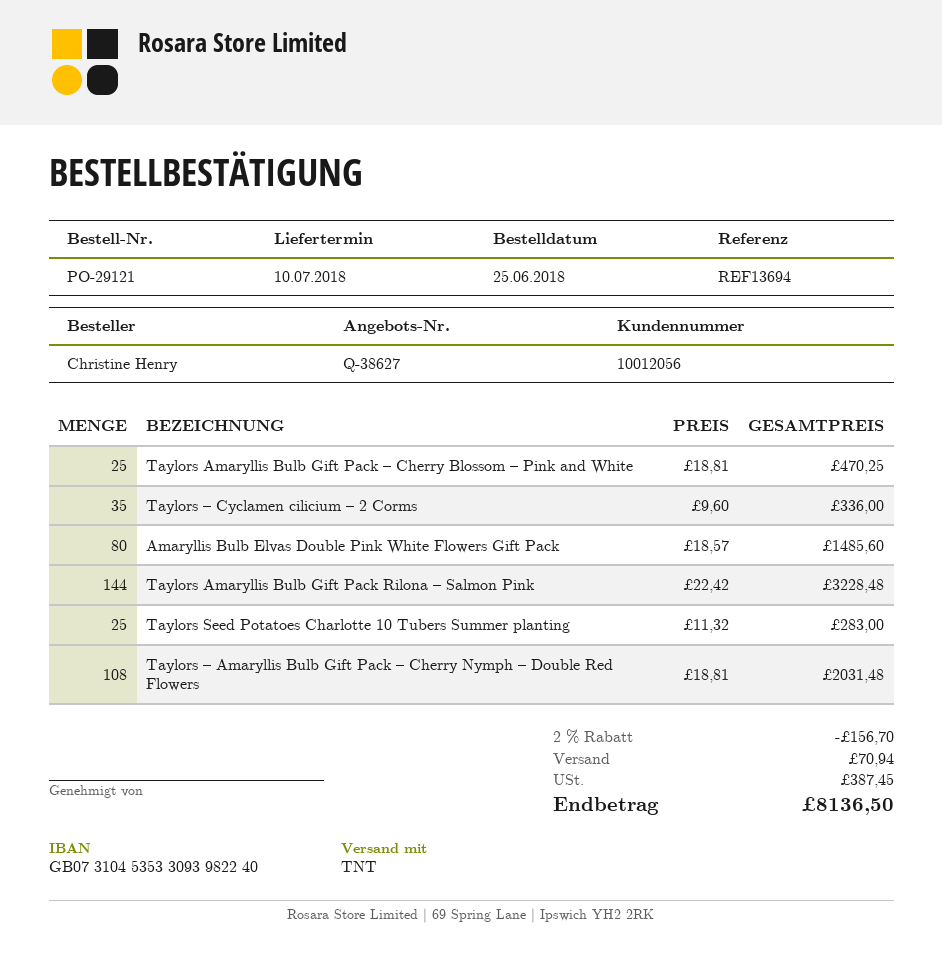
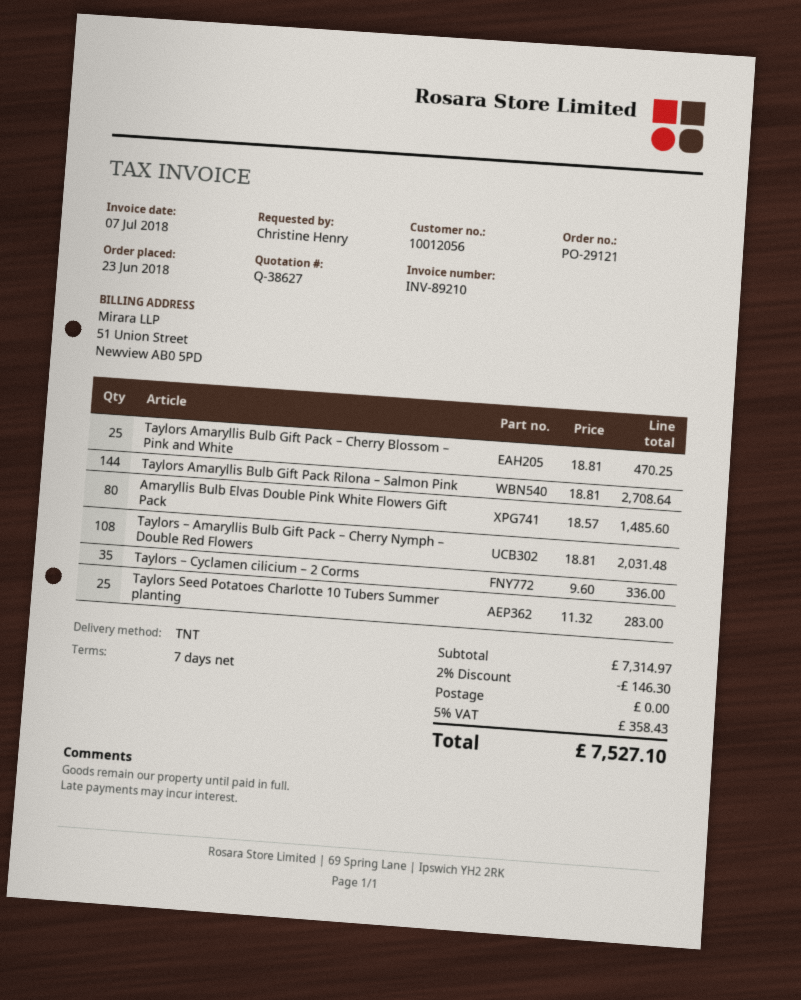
order date: 2018-06-25 -> 2018-06-23
Taylors Amaryllis Bulb Gift Pack Rilona – Salmon Pink: 144 x 22.42 = 3228.48 -> 144 x 18.81 = 2708.64
discount: 2% = 156.70 -> 2% = 146.30
shipping: 70.94 -> 0.00
tax: 387.45 -> 358.43
total: 8136.50 -> 7527.10

